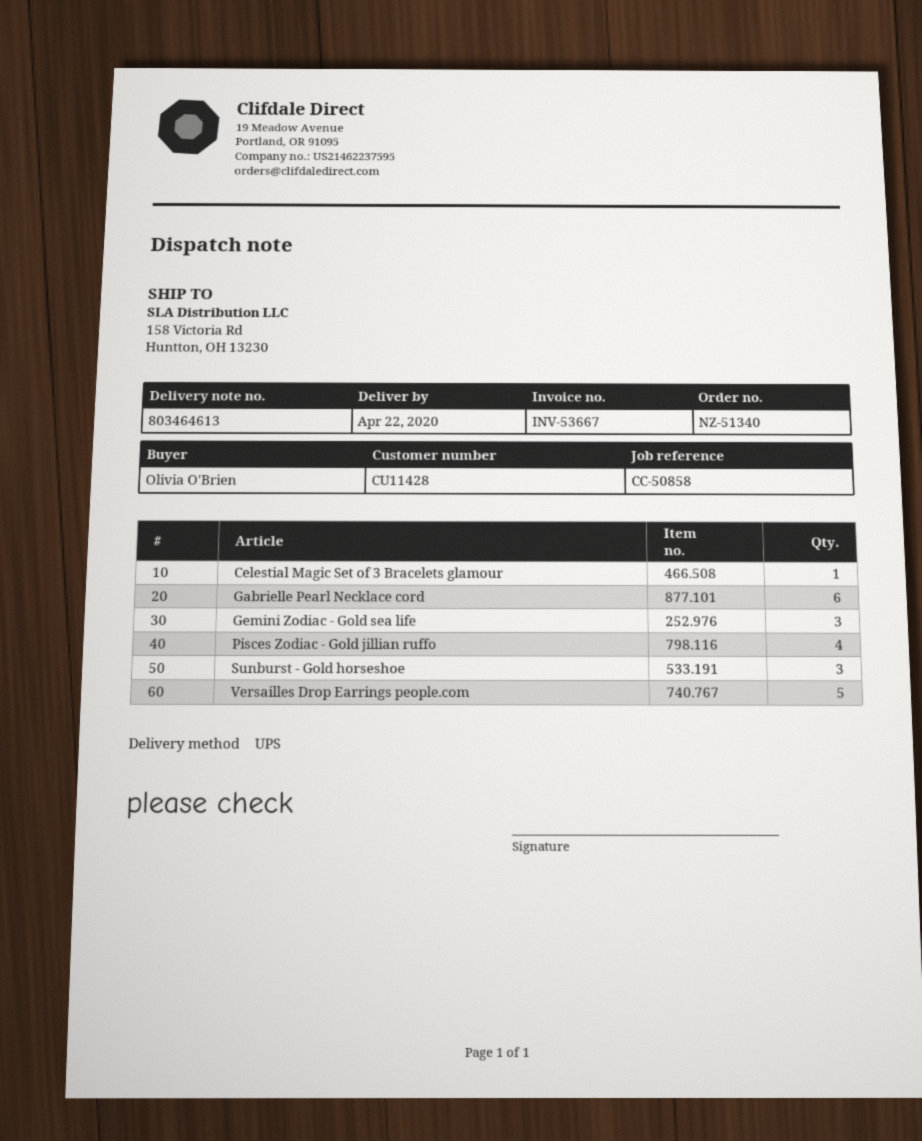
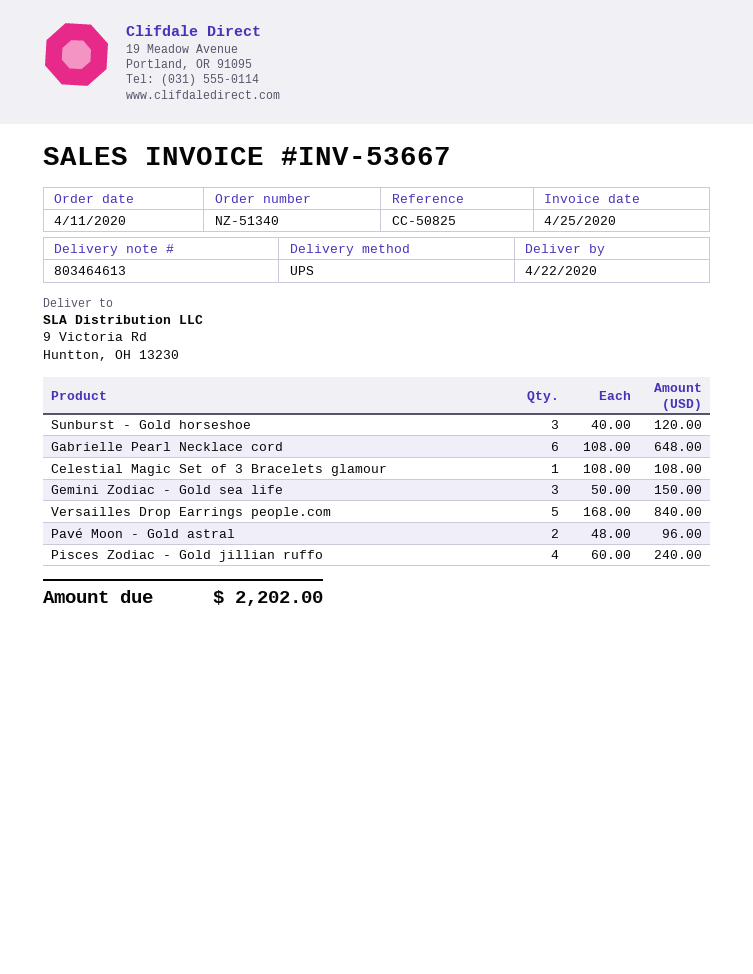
reference: CC-50858 -> CC-50825
ship to: 158 Victoria Rd, Huntton, OH 13230 -> 9 Victoria Rd, Huntton, OH 13230
Pavé Moon - Gold astral: none -> 2

